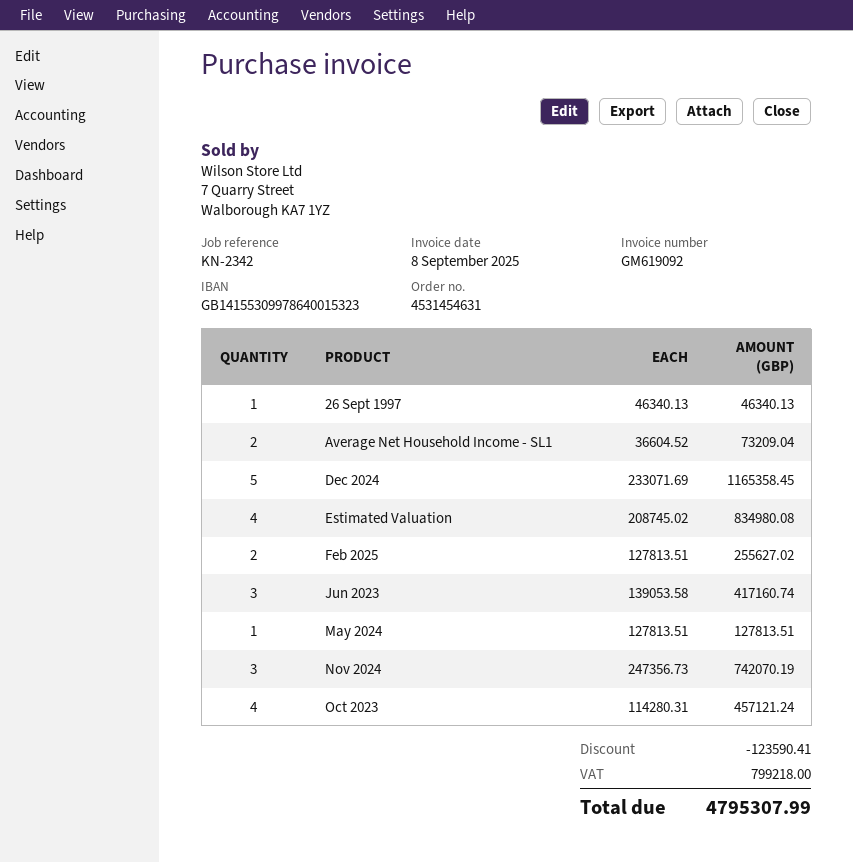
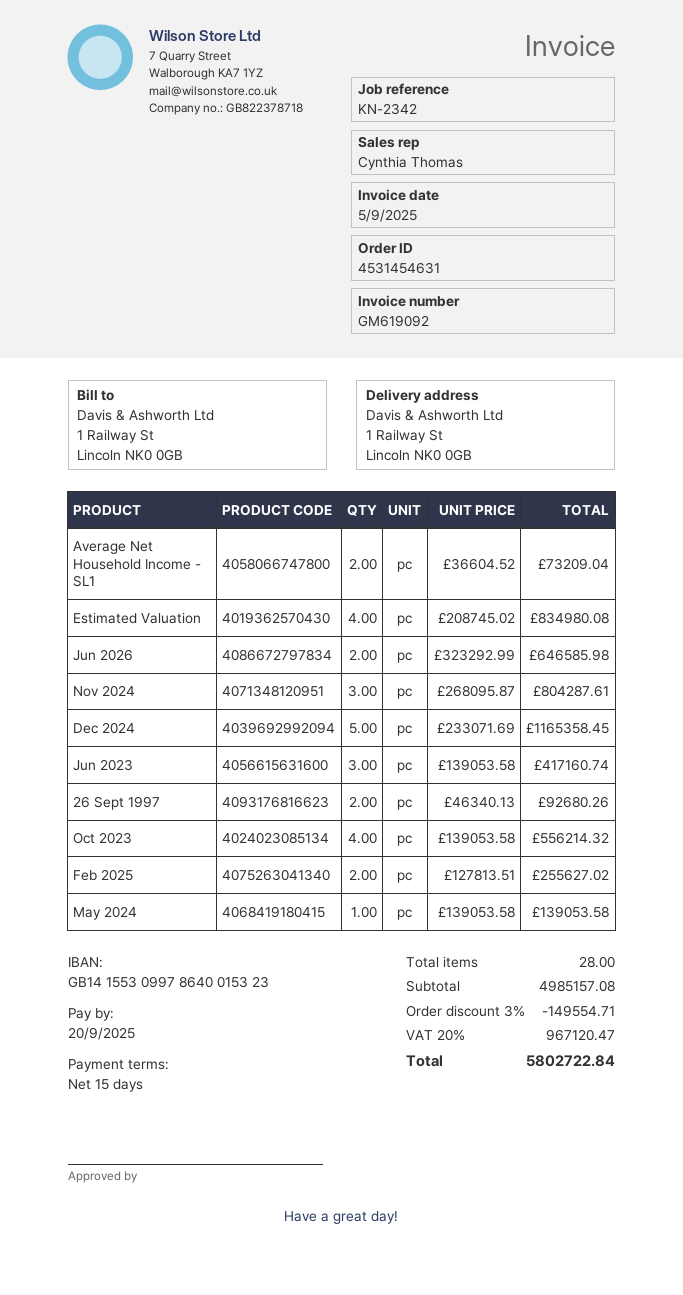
invoice date: 2025-09-08 -> 2025-09-05
26 Sept 1997: 1 x 46340.13 = 46340.13 -> 2 x 46340.13 = 92680.26
May 2024: 1 x 127813.51 = 127813.51 -> 1 x 139053.58 = 139053.58
Nov 2024: 3 x 247356.73 = 742070.19 -> 3 x 268095.87 = 804287.61
Oct 2023: 4 x 114280.31 = 457121.24 -> 4 x 139053.58 = 556214.32
Jun 2026: none -> 2 x 323292.99 = 646585.98
discount: 123590.41 -> 149554.71
tax: 799218.00 -> 967120.47
total: 4795307.99 -> 5802722.84

